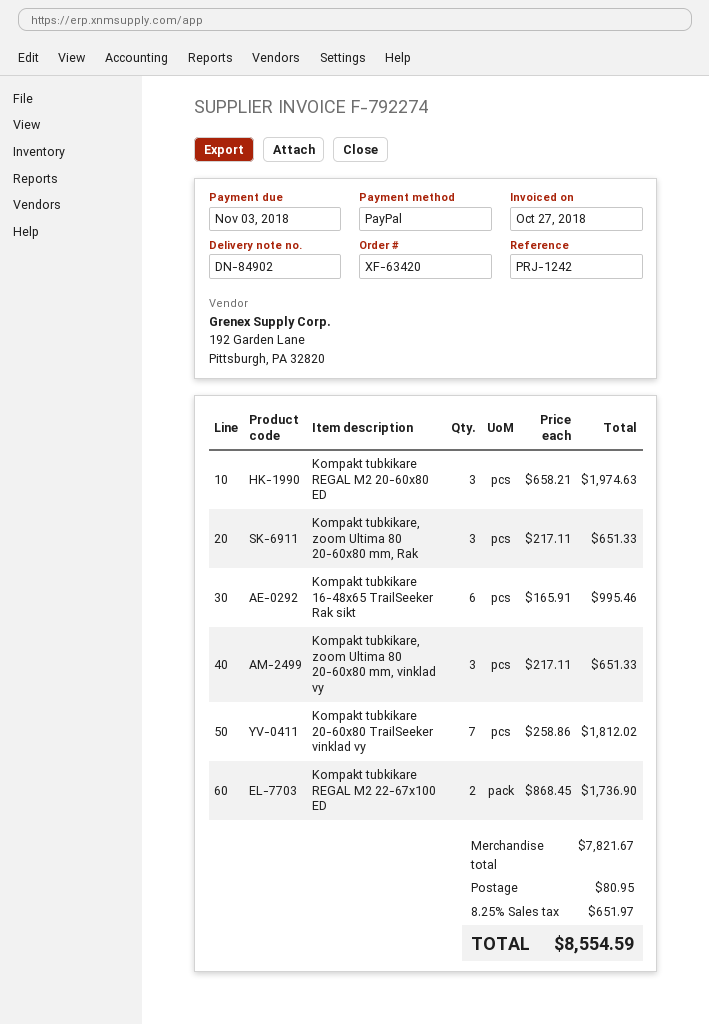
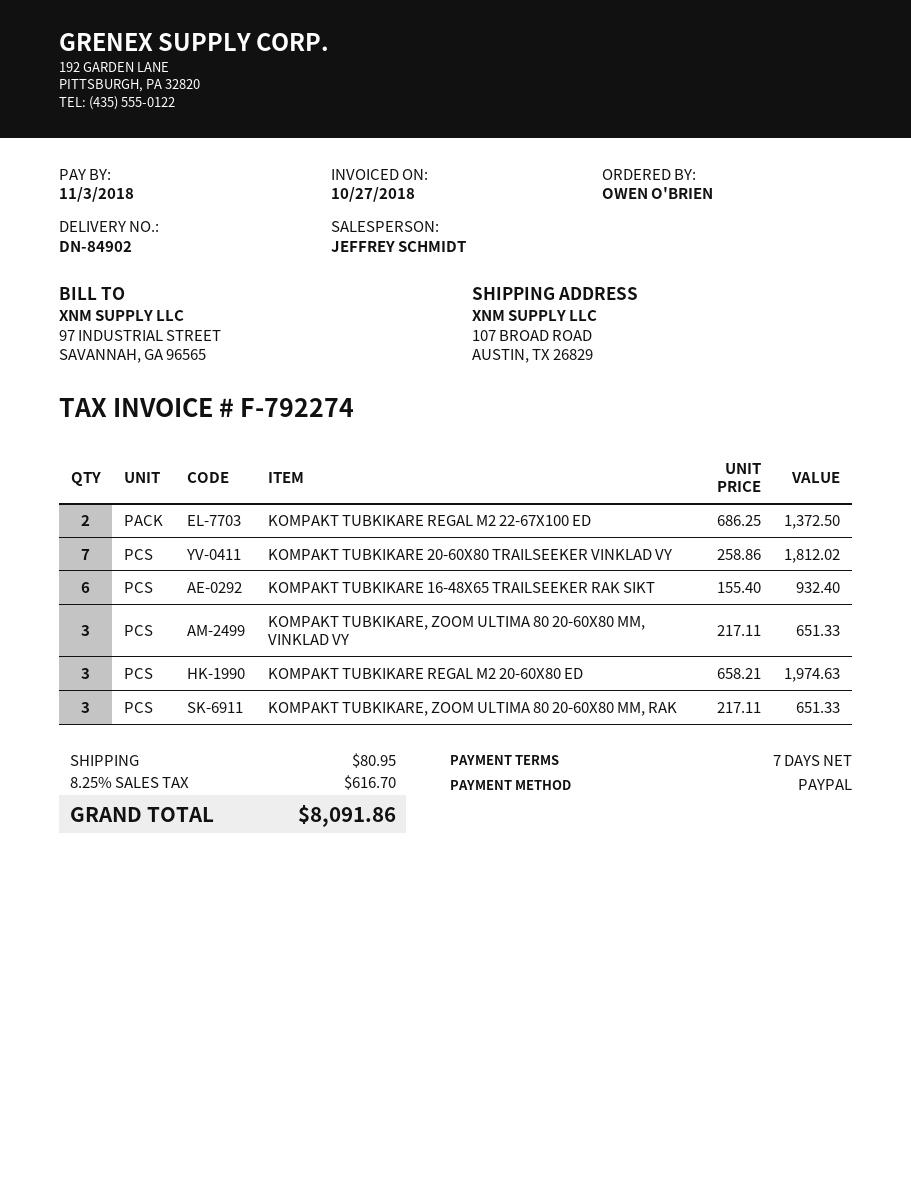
Kompakt tubkikare 16-48x65 TrailSeeker Rak sikt: 6 x 165.91 = 995.46 -> 6 x 155.40 = 932.40
Kompakt tubkikare REGAL M2 22-67x100 ED: 2 x 868.45 = 1736.90 -> 2 x 686.25 = 1372.50
tax: 8.25% = 651.97 -> 8.25% = 616.70
total: 8554.59 -> 8091.86

